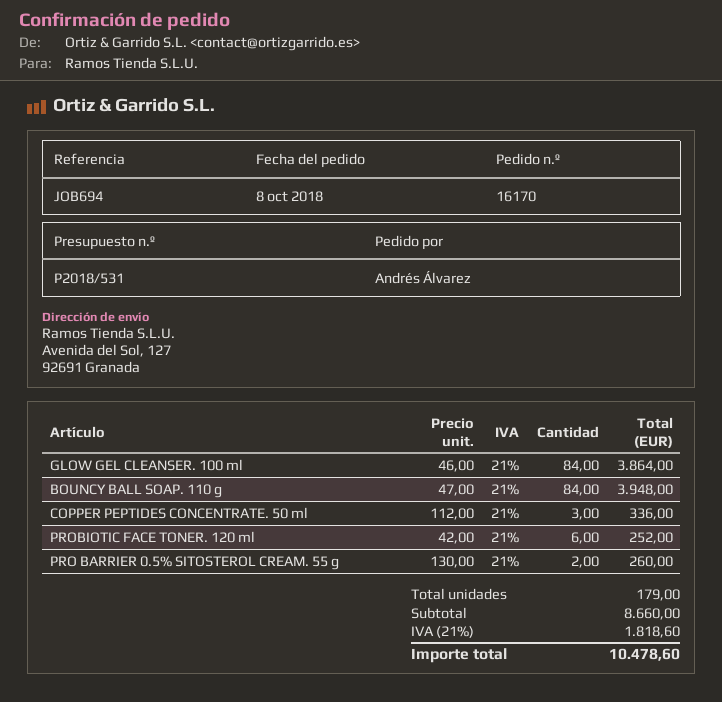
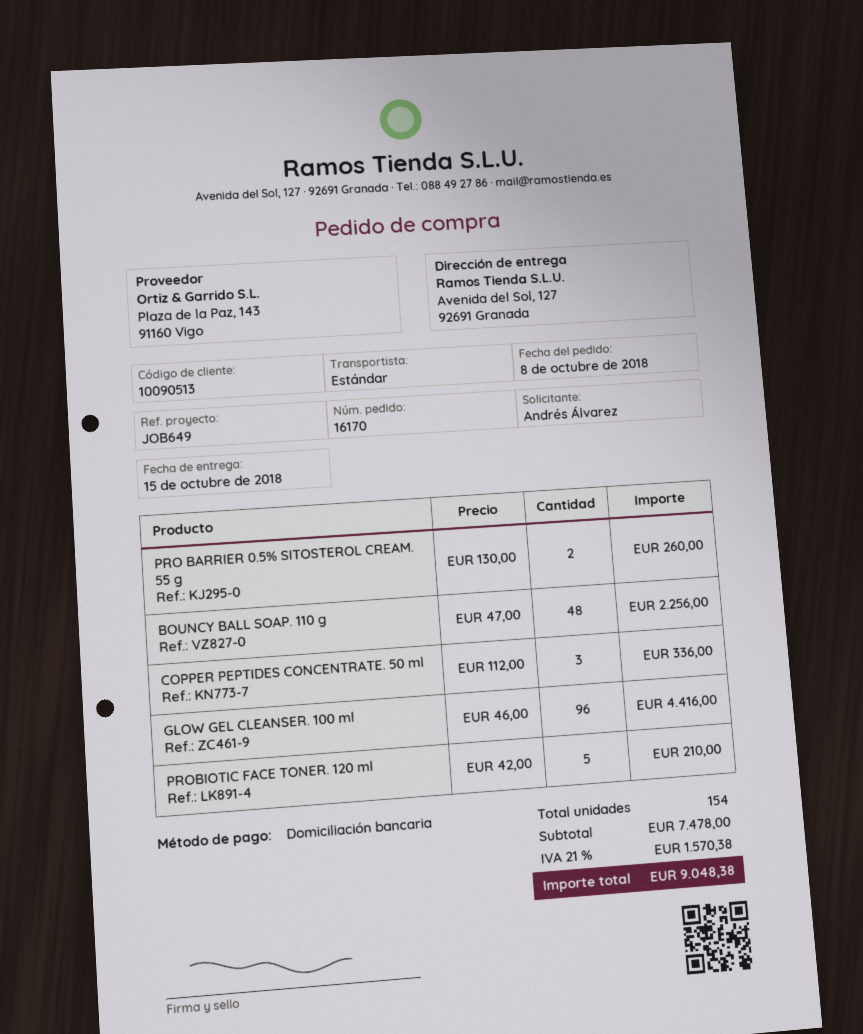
reference: JOB694 -> JOB649
GLOW GEL CLEANSER. 100 ml: 84 x 46.00 = 3864.00 -> 96 x 46.00 = 4416.00
BOUNCY BALL SOAP. 110 g: 84 x 47.00 = 3948.00 -> 48 x 47.00 = 2256.00
PROBIOTIC FACE TONER. 120 ml: 6 x 42.00 = 252.00 -> 5 x 42.00 = 210.00
total quantity: 179 -> 154
subtotal: 8660.00 -> 7478.00
tax: 21% = 1818.60 -> 21% = 1570.38
total: 10478.60 -> 9048.38

